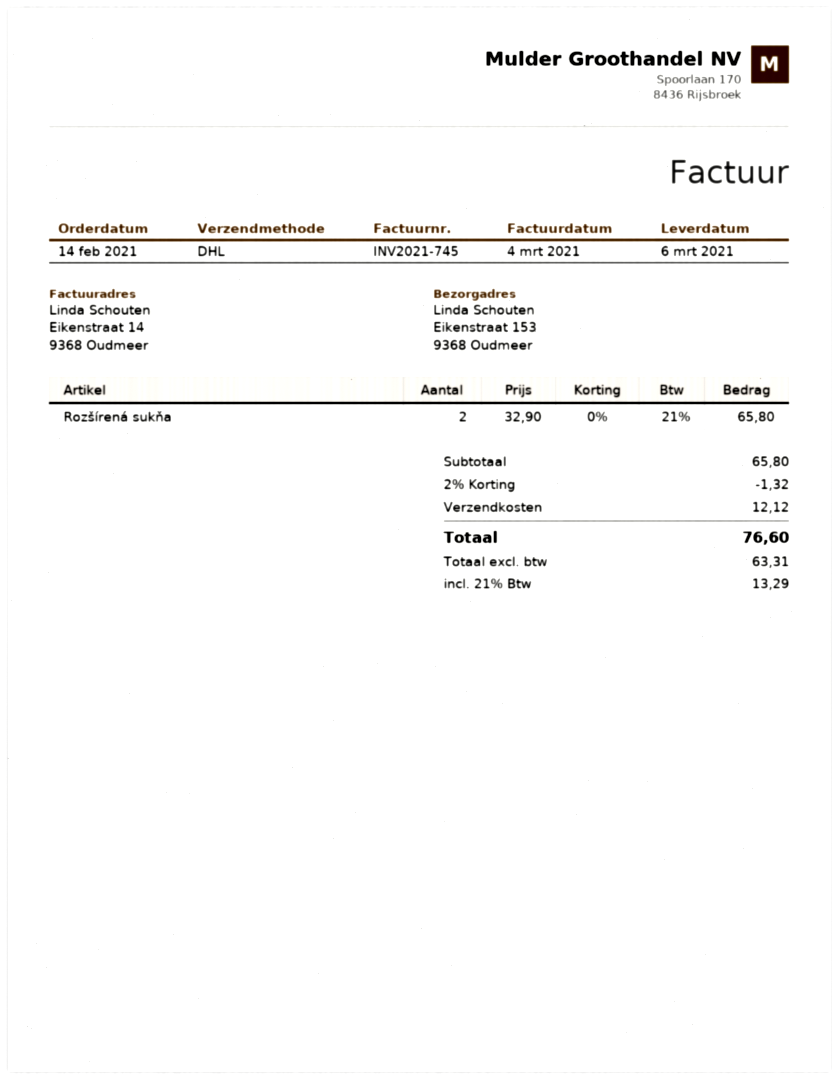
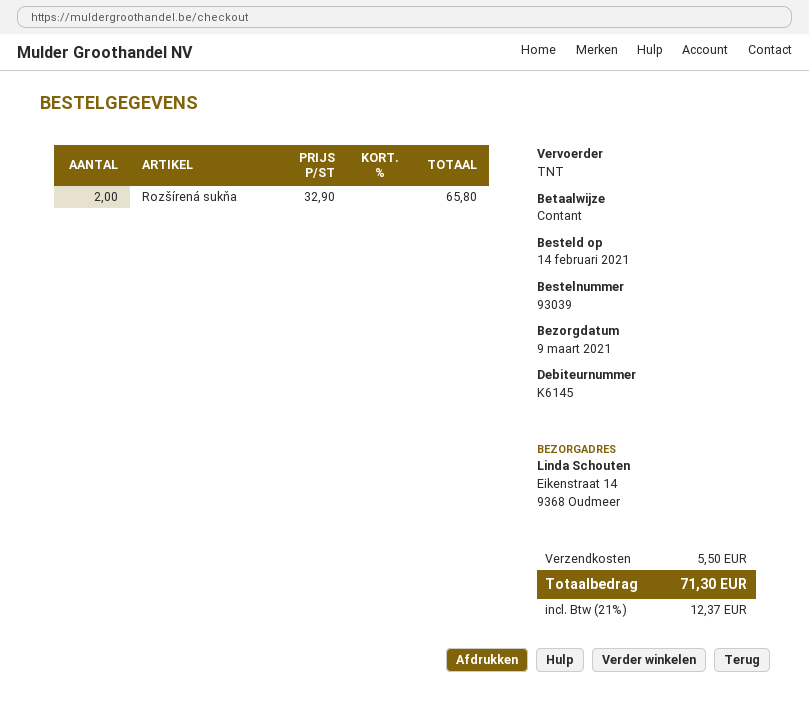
delivery date: 2021-03-06 -> 2021-03-09
shipping method: DHL -> TNT
ship to: Eikenstraat 153, 9368 Oudmeer -> Eikenstraat 14, 9368 Oudmeer
discount: 2% = 1.32 -> none
shipping: 12.12 -> 5.50
tax: 21% = 13.29 -> 21% = 12.37
total: 76.60 -> 71.30

